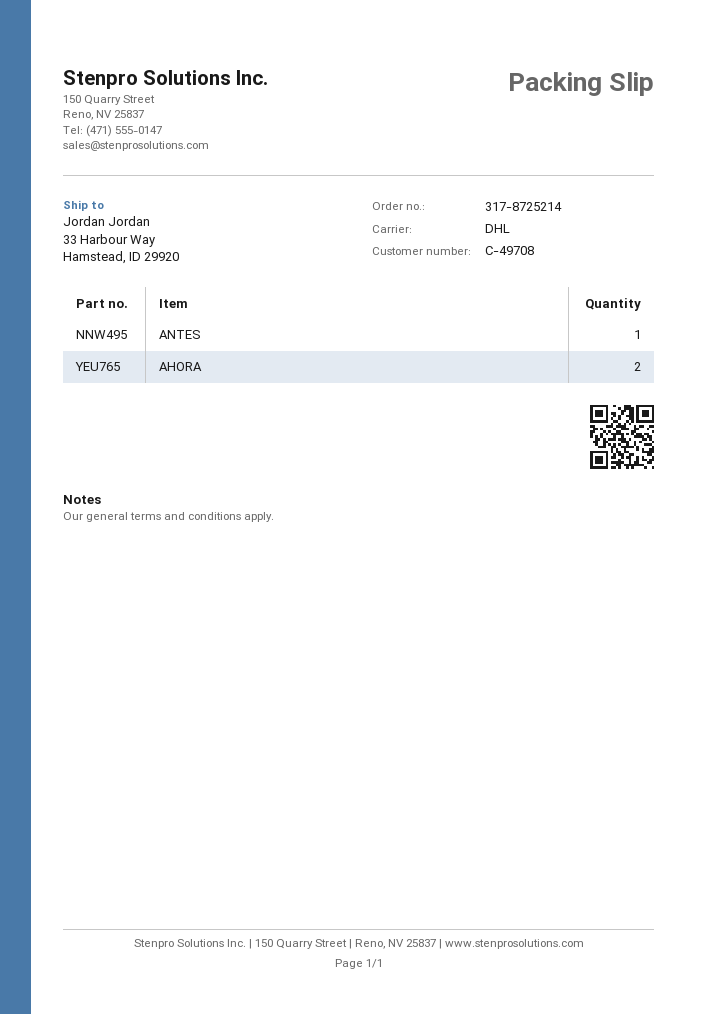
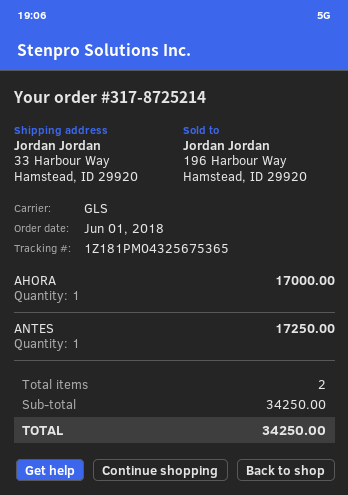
shipping method: DHL -> GLS
AHORA: 2 -> 1

